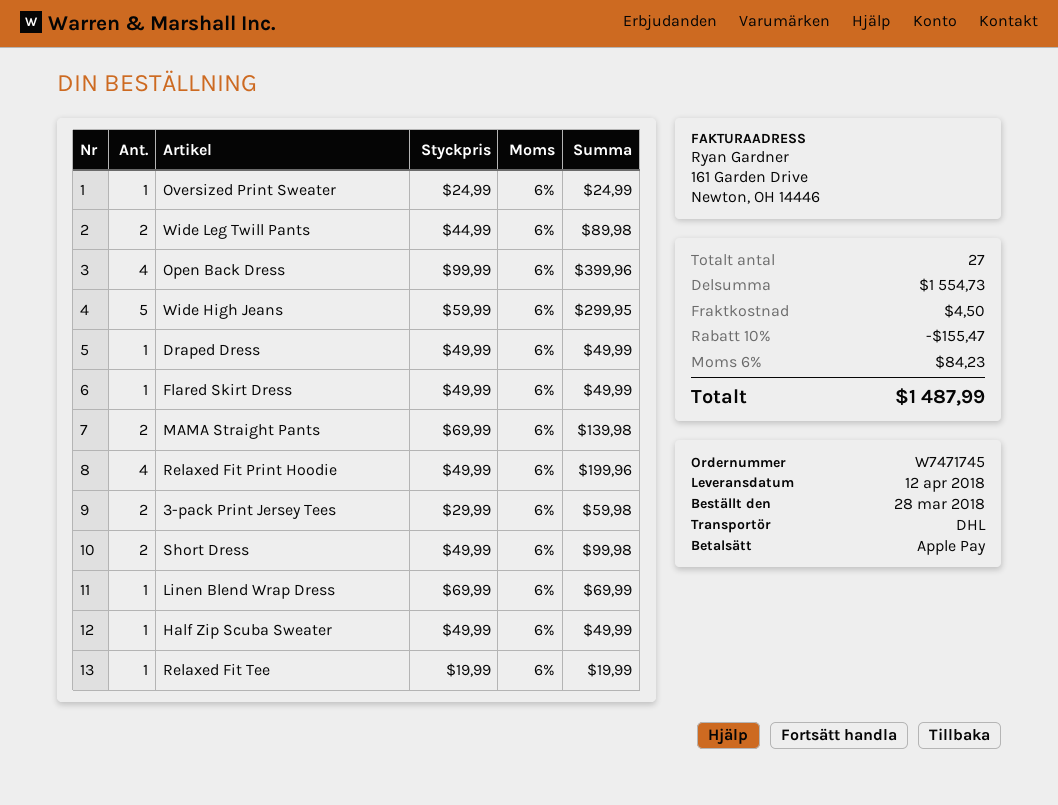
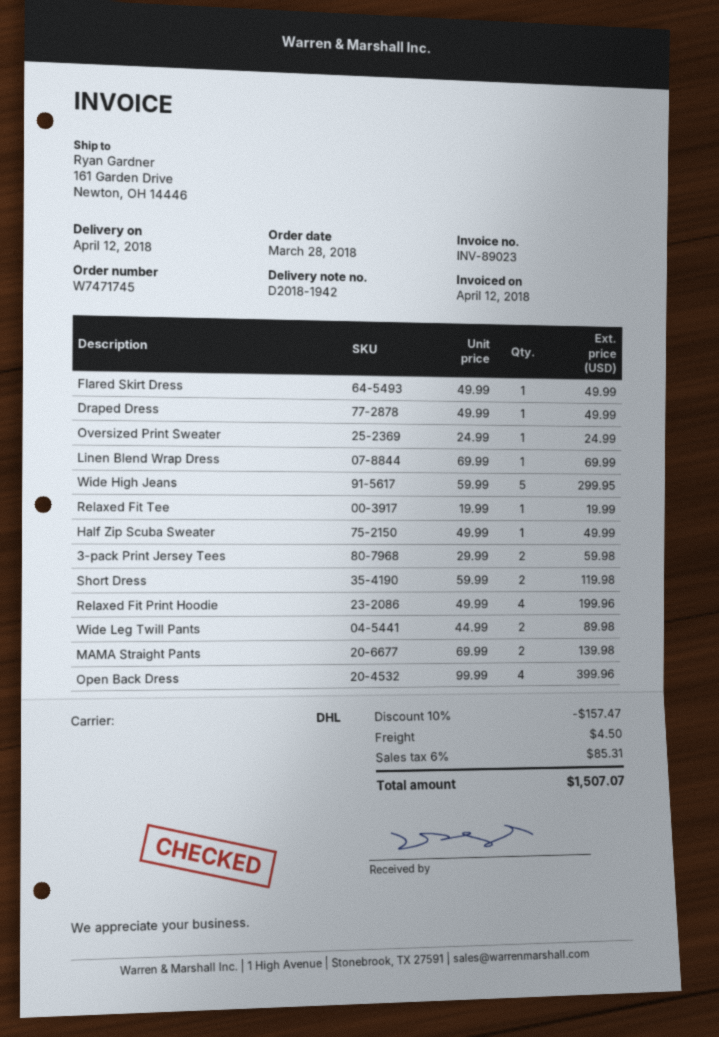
Short Dress: 2 x 49.99 = 99.98 -> 2 x 59.99 = 119.98
discount: 10% = 155.47 -> 10% = 157.47
tax: 6% = 84.23 -> 6% = 85.31
total: 1487.99 -> 1507.07

